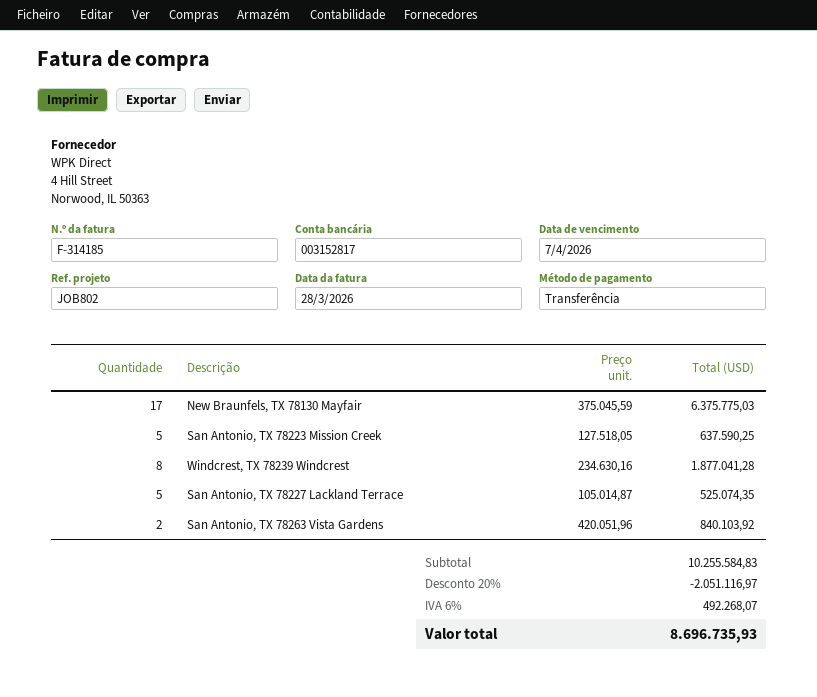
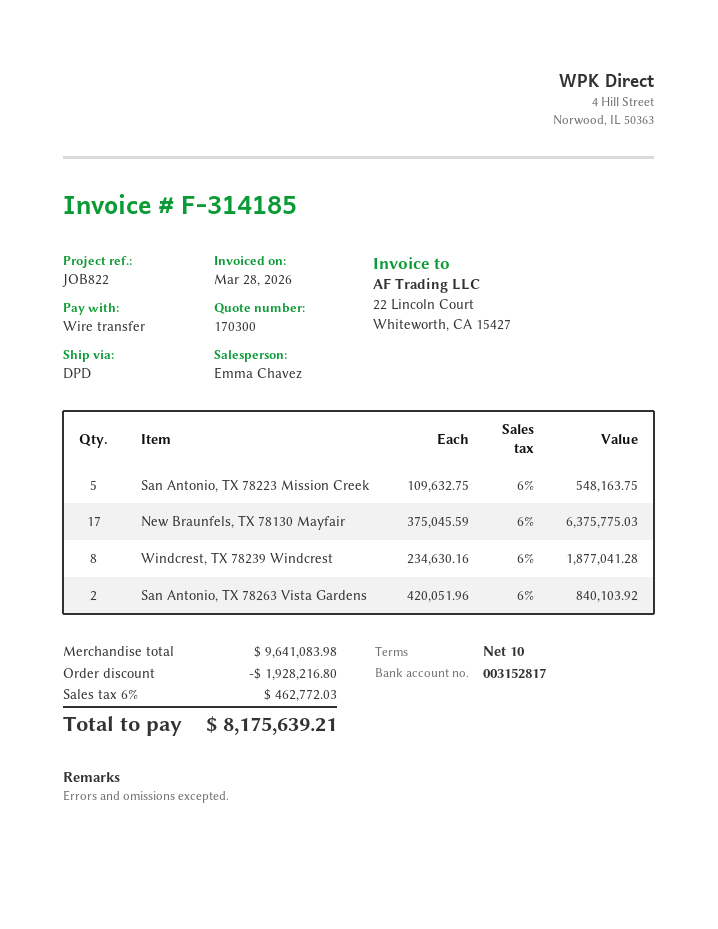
reference: JOB802 -> JOB822
San Antonio, TX 78223 Mission Creek: 5 x 127518.05 = 637590.25 -> 5 x 109632.75 = 548163.75
San Antonio, TX 78227 Lackland Terrace: 5 x 105014.87 = 525074.35 -> none
subtotal: 10255584.83 -> 9641083.98
discount: 2051116.97 -> 1928216.80
tax: 6% = 492268.07 -> 6% = 462772.03
total: 8696735.93 -> 8175639.21

